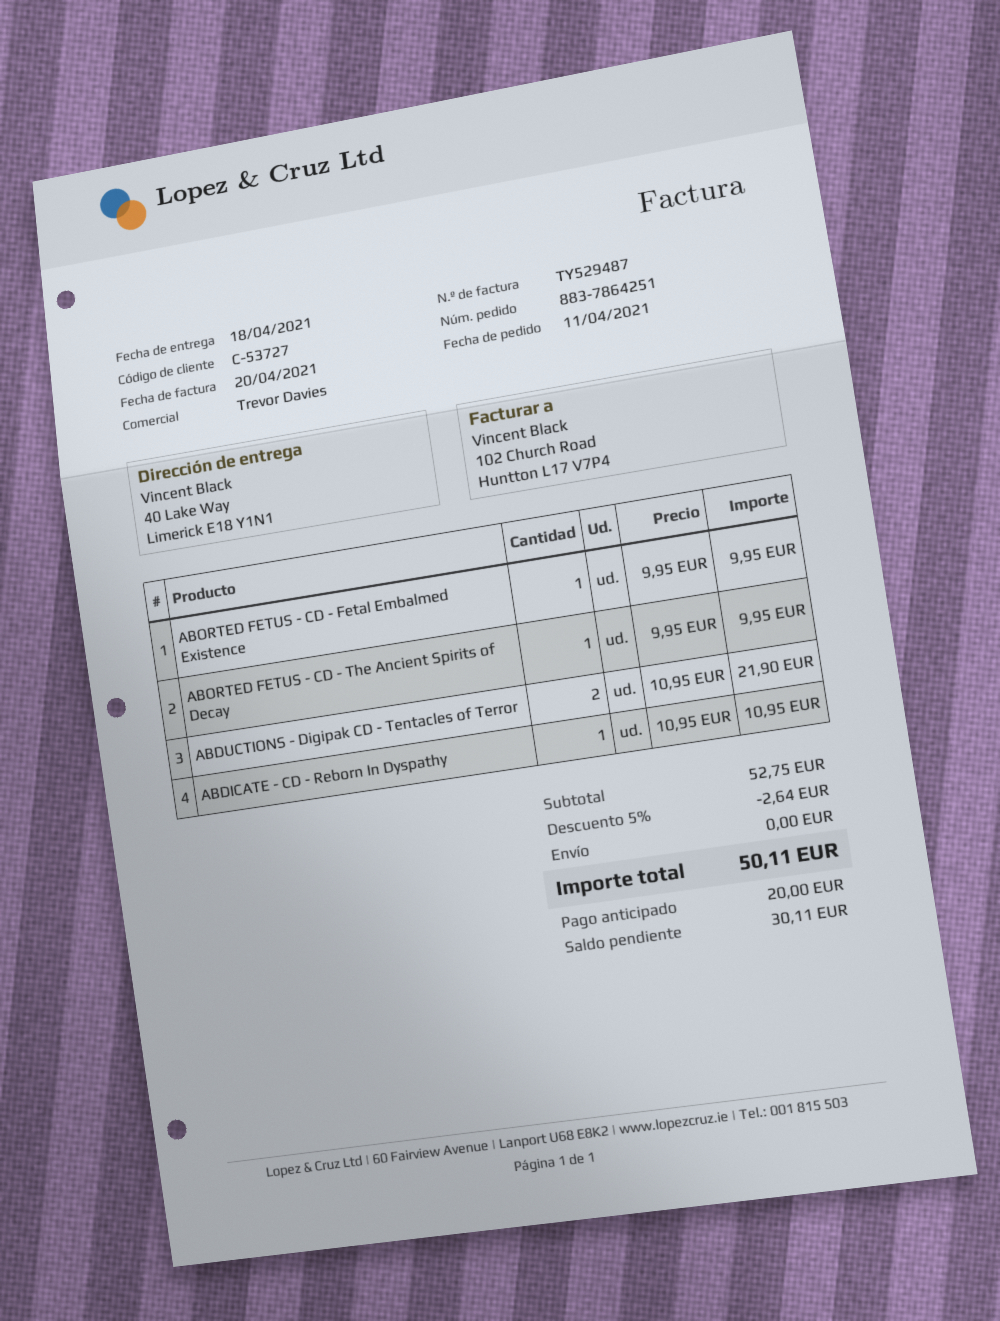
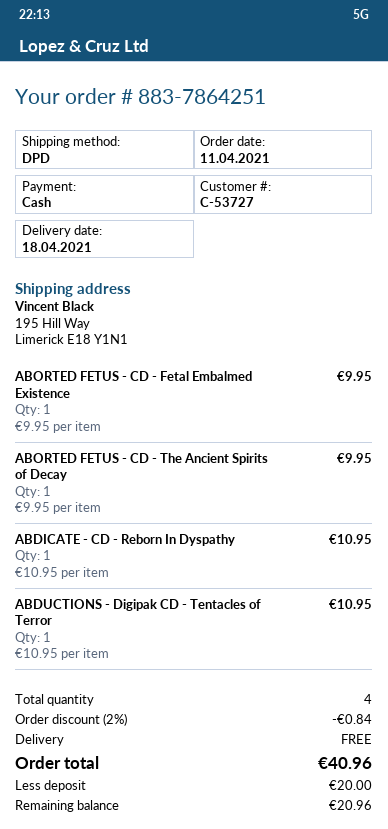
ship to: 40 Lake Way, Limerick E18 Y1N1 -> 195 Hill Way, Limerick E18 Y1N1
ABDUCTIONS - Digipak CD - Tentacles of Terror: 2 x 10.95 = 21.90 -> 1 x 10.95 = 10.95
discount: 5% = 2.64 -> 2% = 0.84
total: 50.11 -> 40.96
balance: 30.11 -> 20.96

